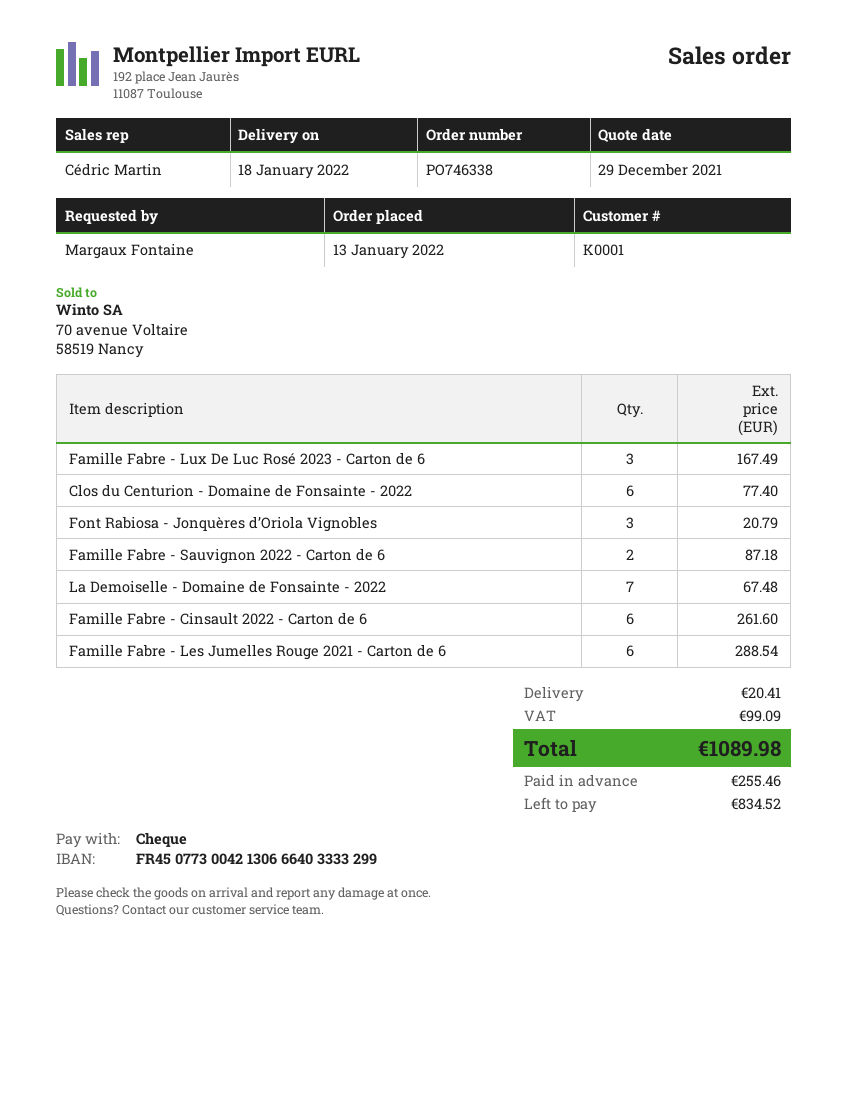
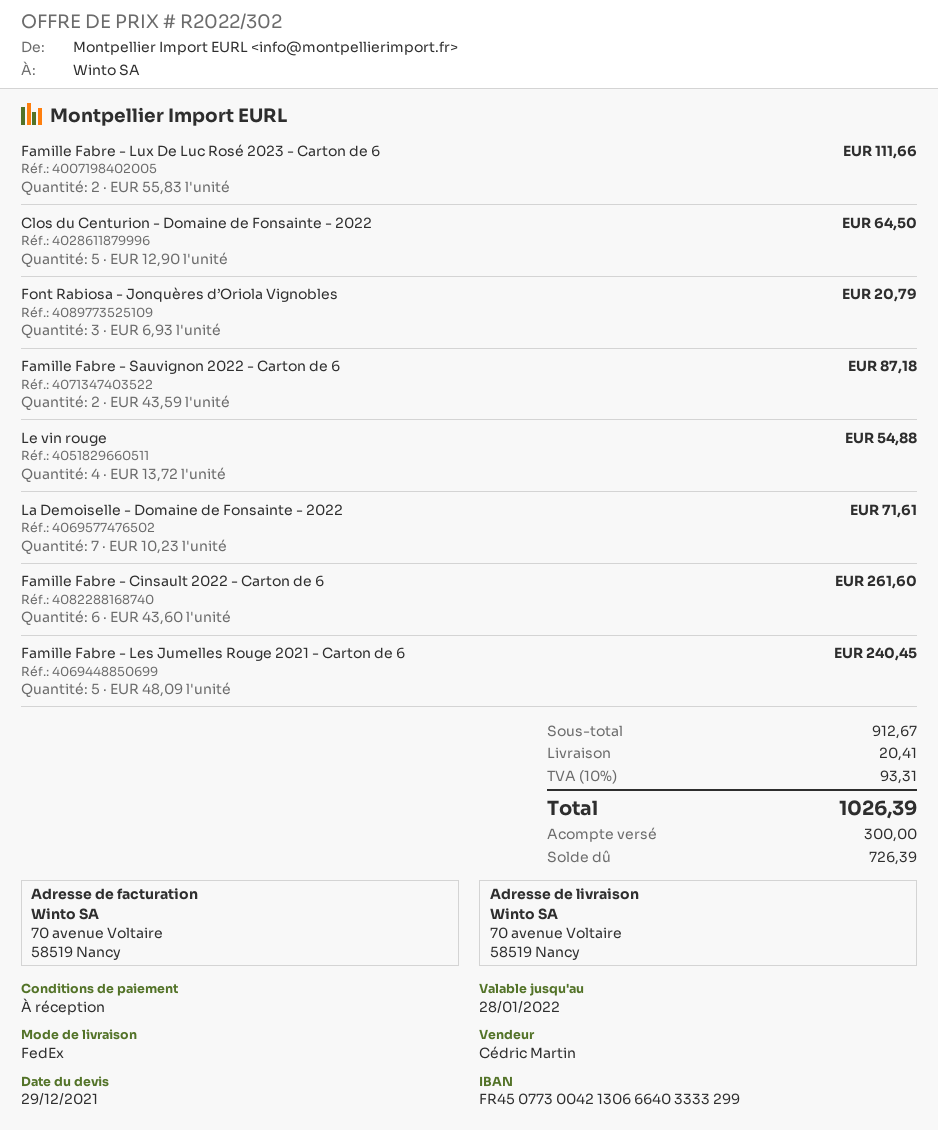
Famille Fabre - Lux De Luc Rosé 2023 - Carton de 6: 3 for 167.49 -> 2 for 111.66
Clos du Centurion - Domaine de Fonsainte - 2022: 6 for 77.40 -> 5 for 64.50
La Demoiselle - Domaine de Fonsainte - 2022: 7 for 67.48 -> 7 for 71.61
Famille Fabre - Les Jumelles Rouge 2021 - Carton de 6: 6 for 288.54 -> 5 for 240.45
Le vin rouge: none -> 4 for 54.88
tax: 99.09 -> 93.31
total: 1089.98 -> 1026.39
deposit: 255.46 -> 300.00
balance: 834.52 -> 726.39

